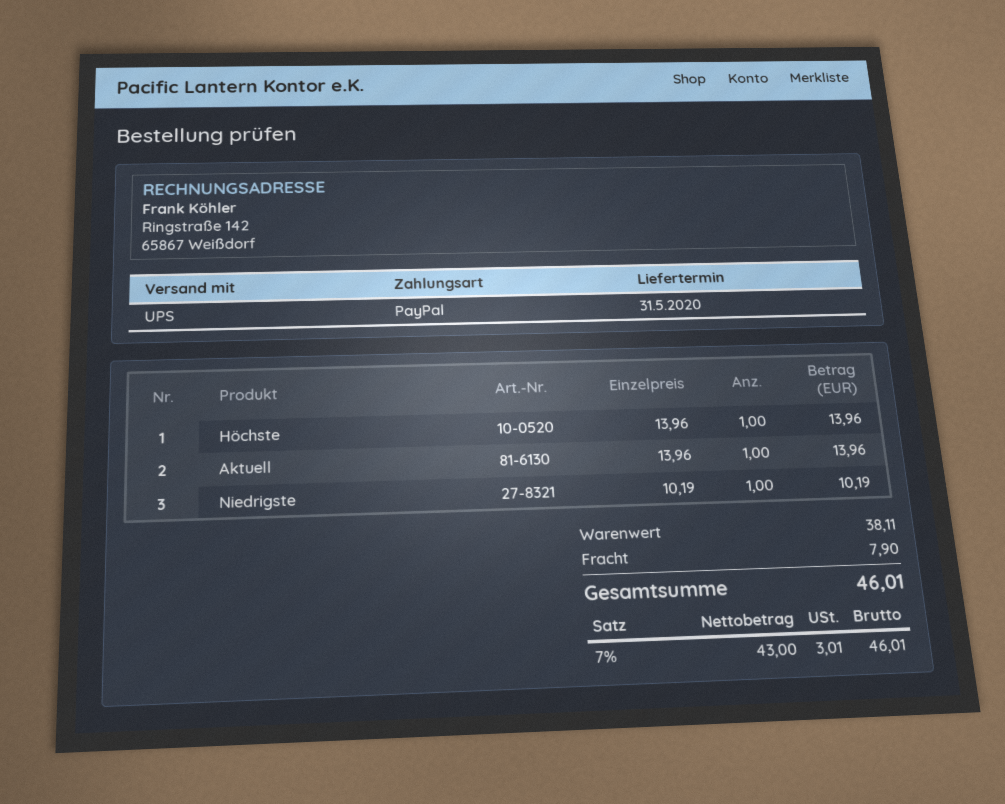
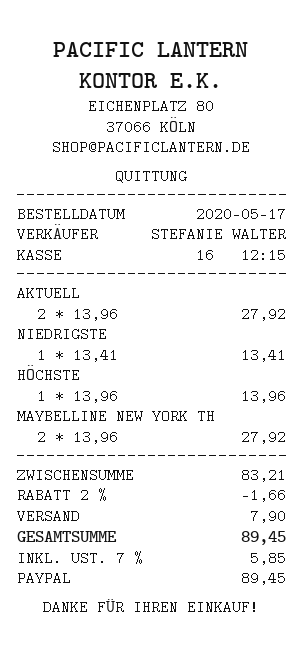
Aktuell: 1 x 13.96 = 13.96 -> 2 x 13.96 = 27.92
Niedrigste: 1 x 10.19 = 10.19 -> 1 x 13.41 = 13.41
MAYBELLINE NEW YORK TH: none -> 2 x 13.96 = 27.92
subtotal: 38.11 -> 83.21
discount: none -> 2% = 1.66
tax: 7% = 3.01 -> 7% = 5.85
total: 46.01 -> 89.45

